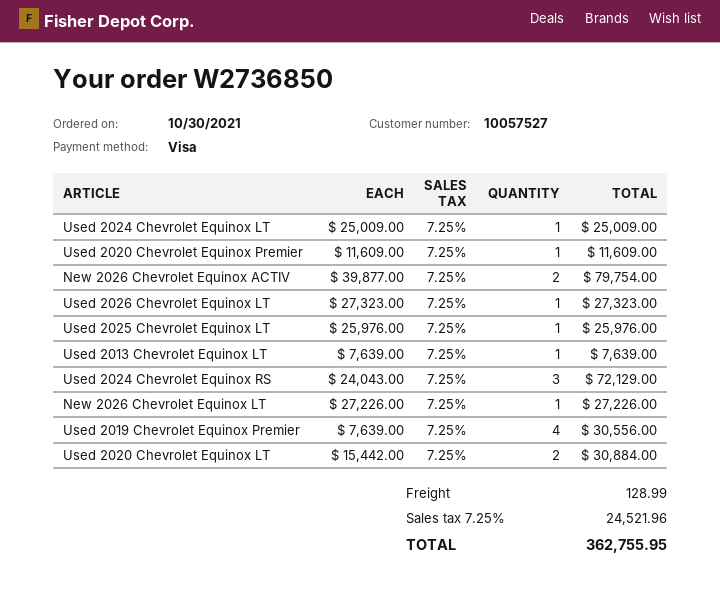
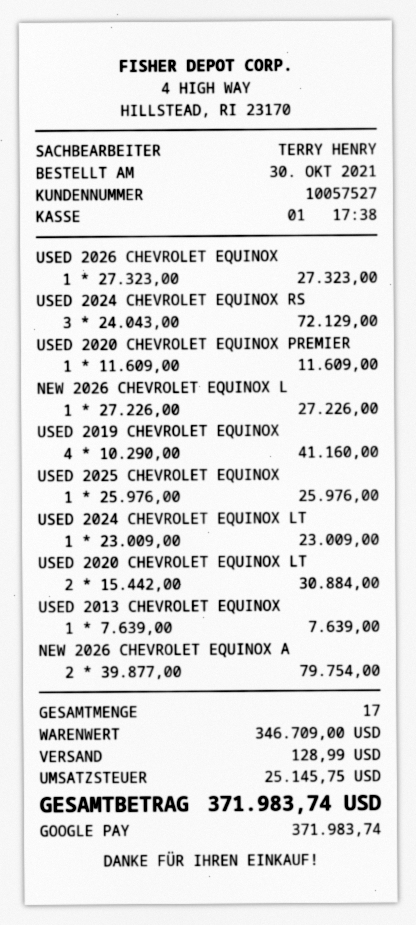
payment method: Visa -> Google Pay
Used 2024 Chevrolet Equinox LT: 1 x 25009.00 = 25009.00 -> 1 x 23009.00 = 23009.00
Used 2019 Chevrolet Equinox Premier: 4 x 7639.00 = 30556.00 -> 4 x 10290.00 = 41160.00
tax: 24521.96 -> 25145.75
total: 362755.95 -> 371983.74

